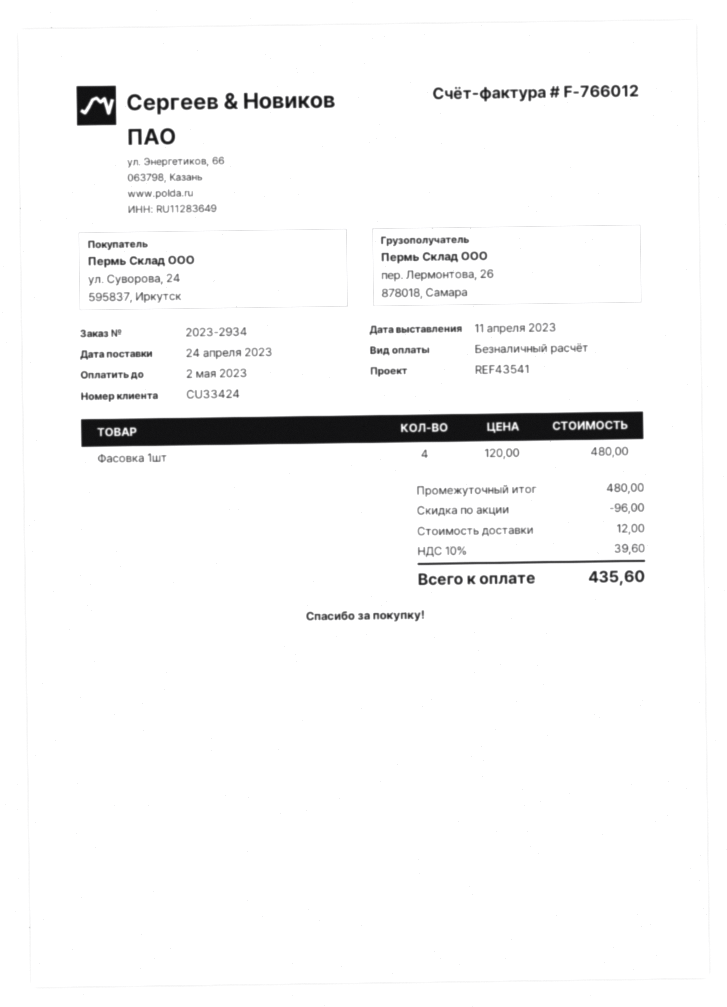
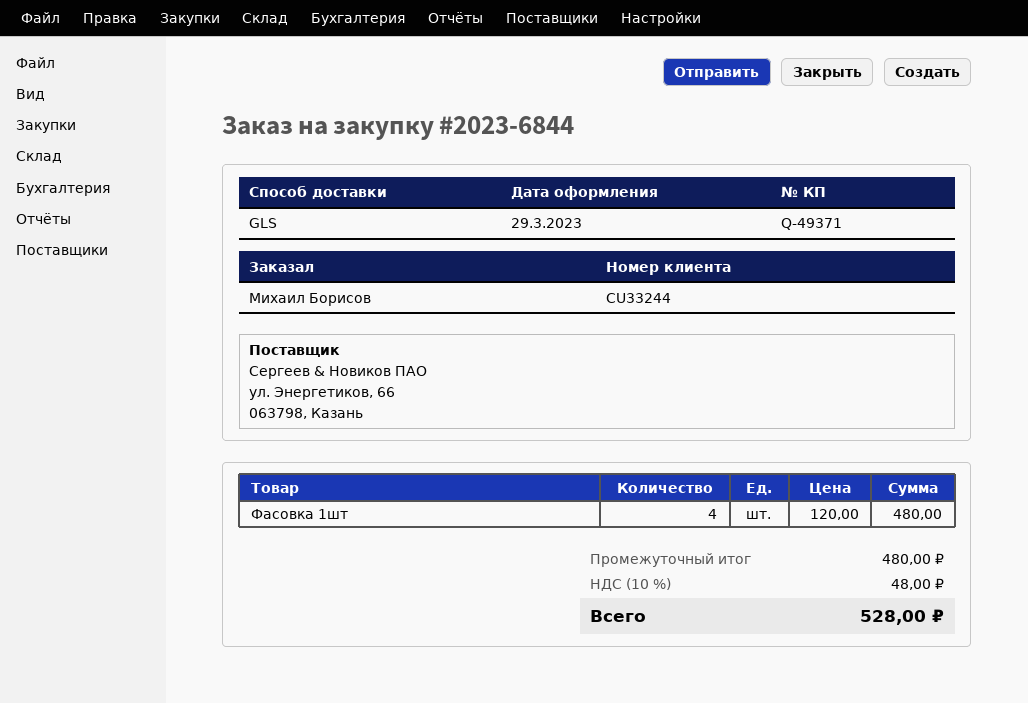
order number: 2023-2934 -> 2023-6844
customer number: CU33424 -> CU33244
discount: 96.00 -> none
shipping: 12.00 -> none
tax: 10% = 39.60 -> 10% = 48.00
total: 435.60 -> 528.00

